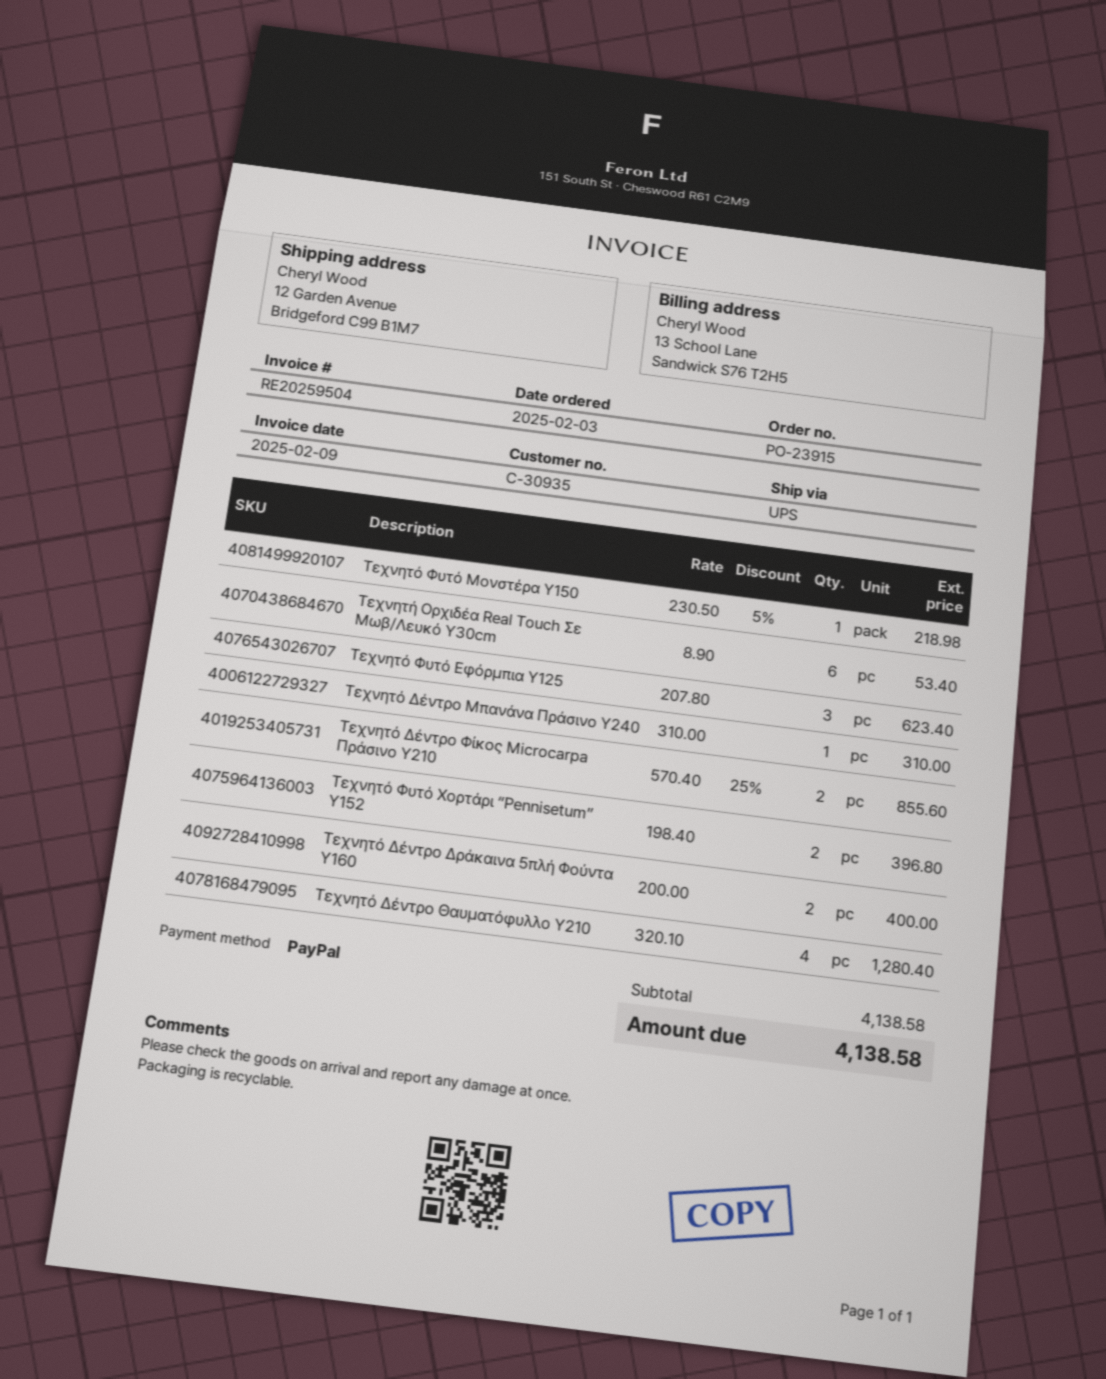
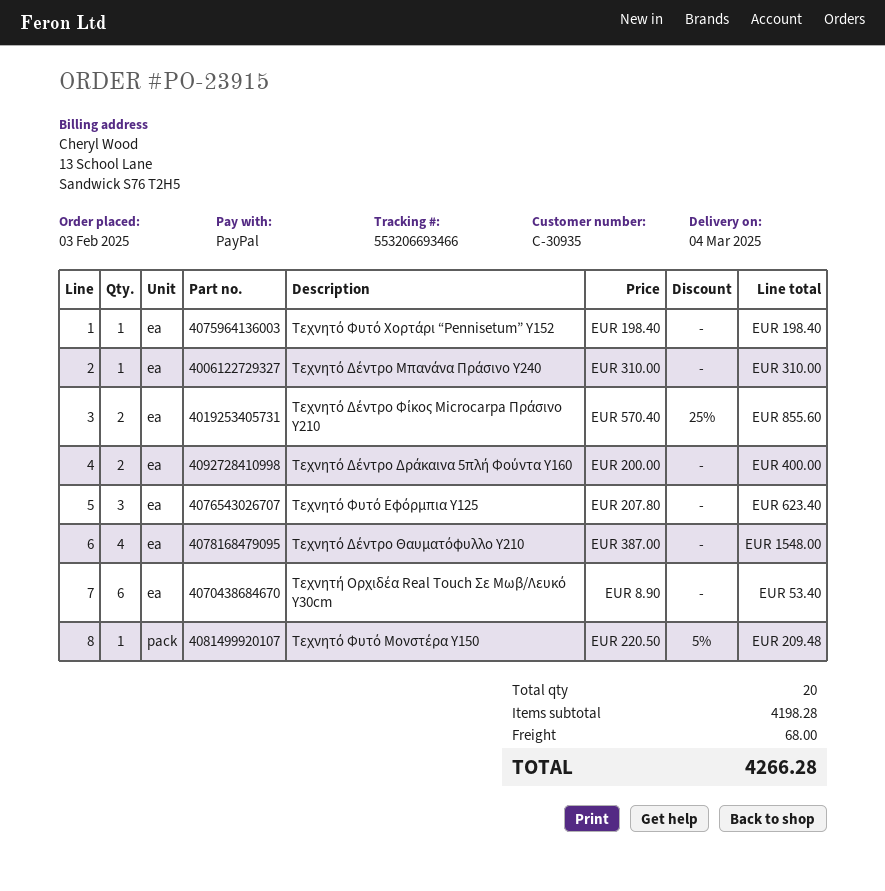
Τεχνητό Φυτό Μονστέρα Υ150: 1 x 230.50 - 5% = 218.98 -> 1 x 220.50 - 5% = 209.48
Τεχνητό Φυτό Χορτάρι “Pennisetum” Υ152: 2 x 198.40 = 396.80 -> 1 x 198.40 = 198.40
Τεχνητό Δέντρο Θαυματόφυλλο Υ210: 4 x 320.10 = 1280.40 -> 4 x 387.00 = 1548.00
subtotal: 4138.58 -> 4198.28
shipping: none -> 68.00
total: 4138.58 -> 4266.28

